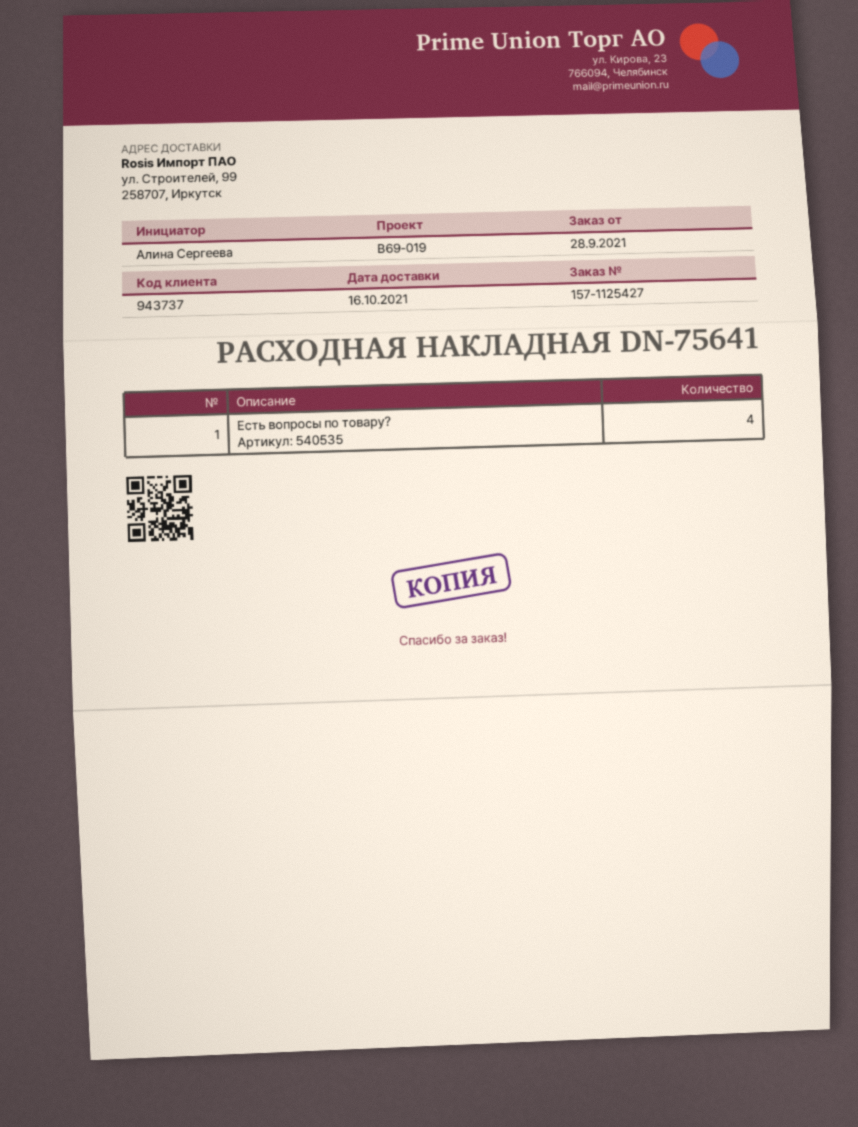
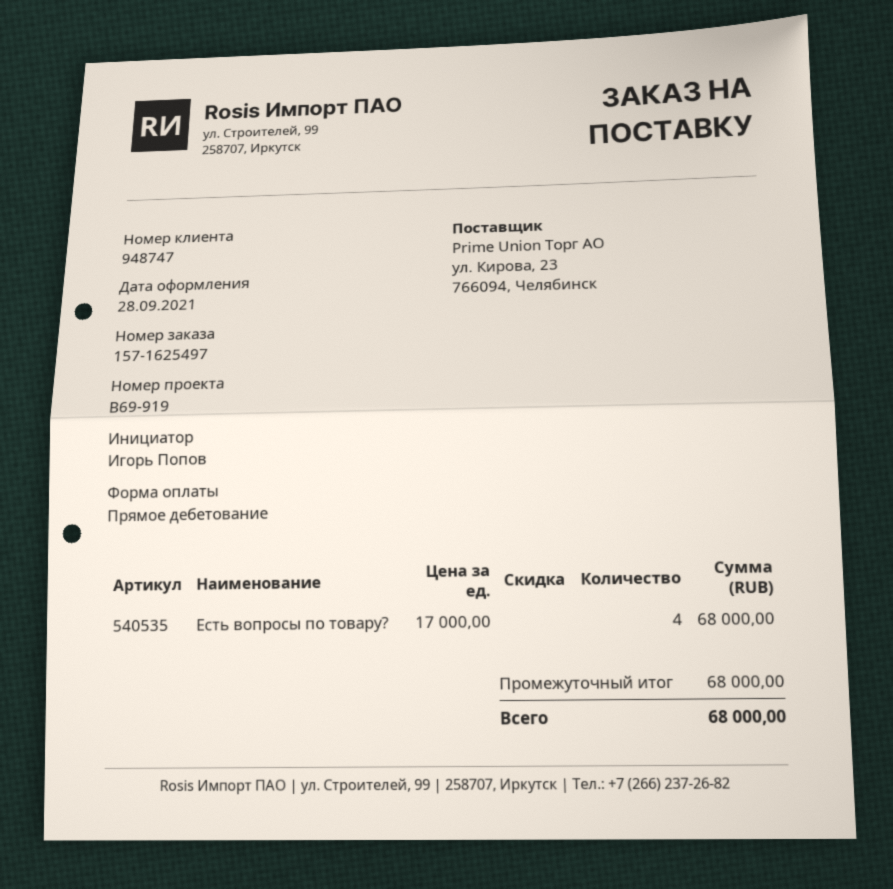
order number: 157-1125427 -> 157-1625497
customer number: 943737 -> 948747
reference: B69-019 -> B69-919
ordered by: Алина Сергеева -> Игорь Попов

